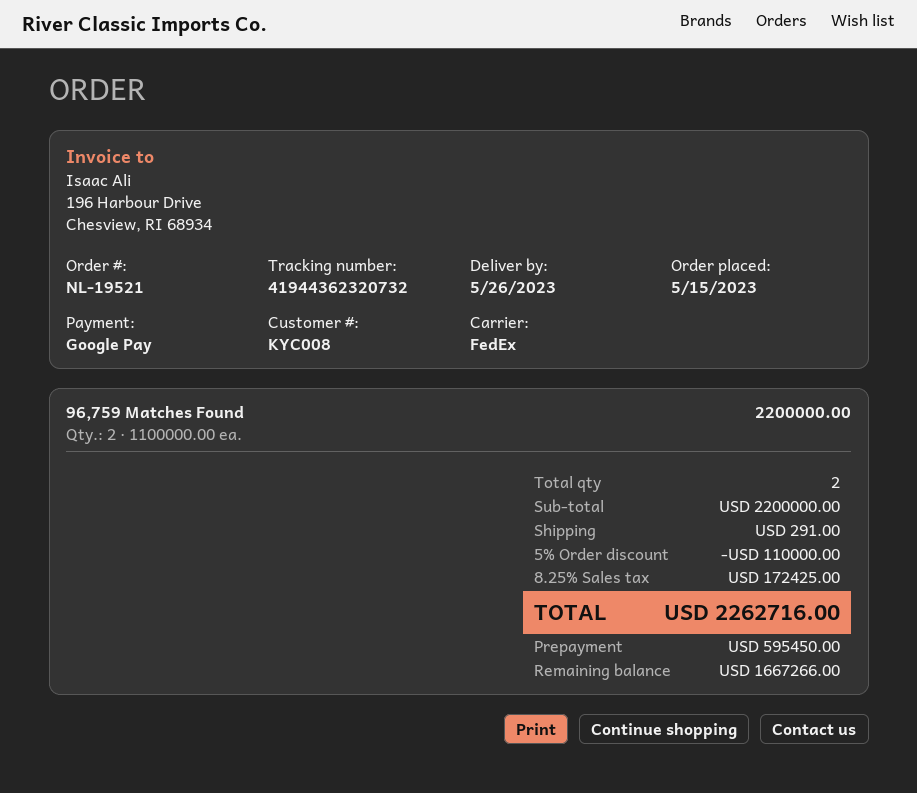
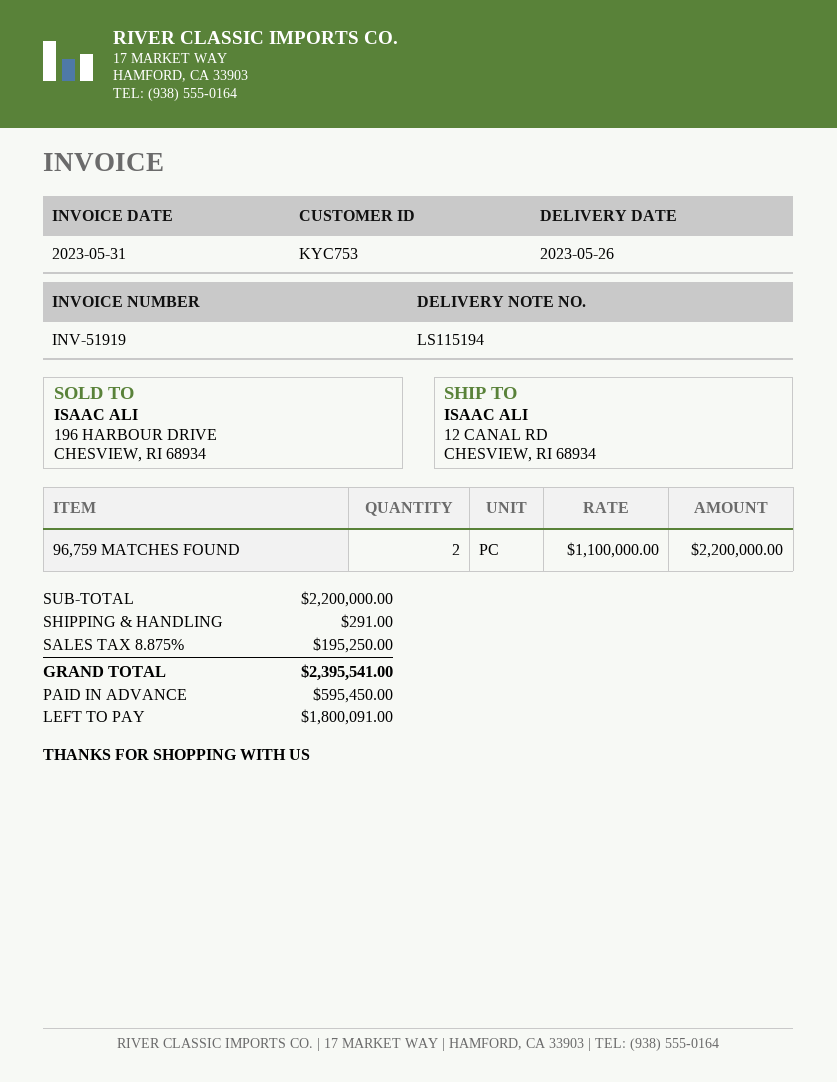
customer number: KYC008 -> KYC753
discount: 5% = 110000.00 -> none
tax: 8.25% = 172425.00 -> 8.875% = 195250.00
total: 2262716.00 -> 2395541.00
balance: 1667266.00 -> 1800091.00

